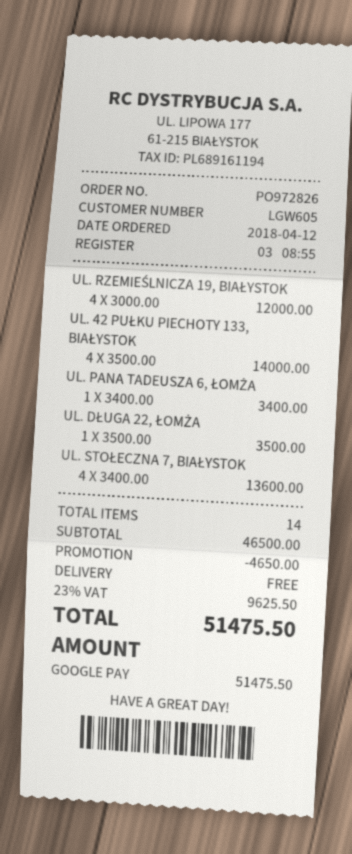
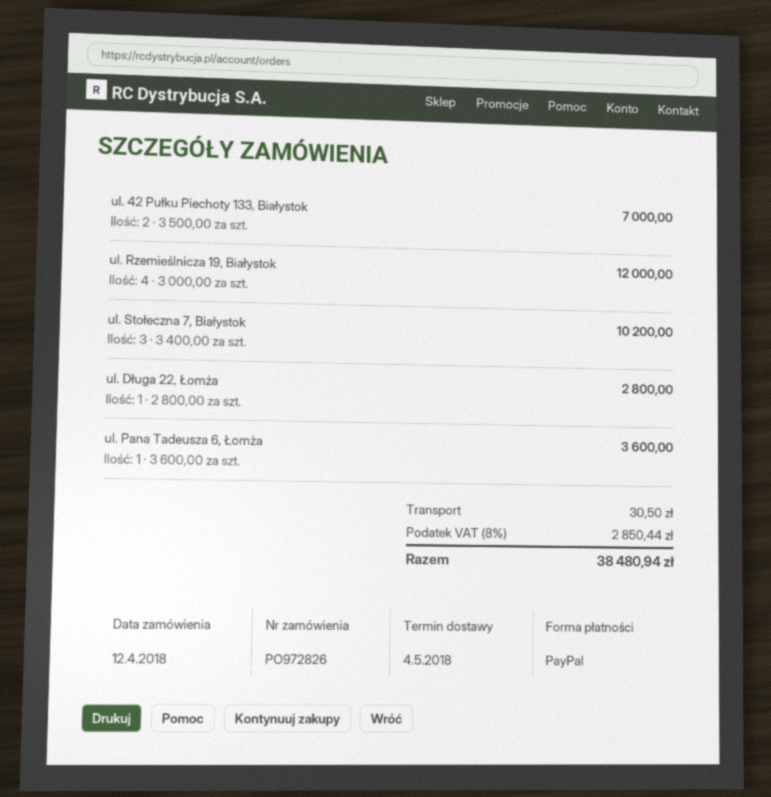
payment method: Google Pay -> PayPal
UL. 42 PUŁKU PIECHOTY 133, BIAŁYSTOK: 4 x 3500.00 = 14000.00 -> 2 x 3500.00 = 7000.00
UL. PANA TADEUSZA 6, ŁOMŻA: 1 x 3400.00 = 3400.00 -> 1 x 3600.00 = 3600.00
UL. DŁUGA 22, ŁOMŻA: 1 x 3500.00 = 3500.00 -> 1 x 2800.00 = 2800.00
UL. STOŁECZNA 7, BIAŁYSTOK: 4 x 3400.00 = 13600.00 -> 3 x 3400.00 = 10200.00
discount: 4650.00 -> none
shipping: 0.00 -> 30.50
tax: 23% = 9625.50 -> 8% = 2850.44
total: 51475.50 -> 38480.94

